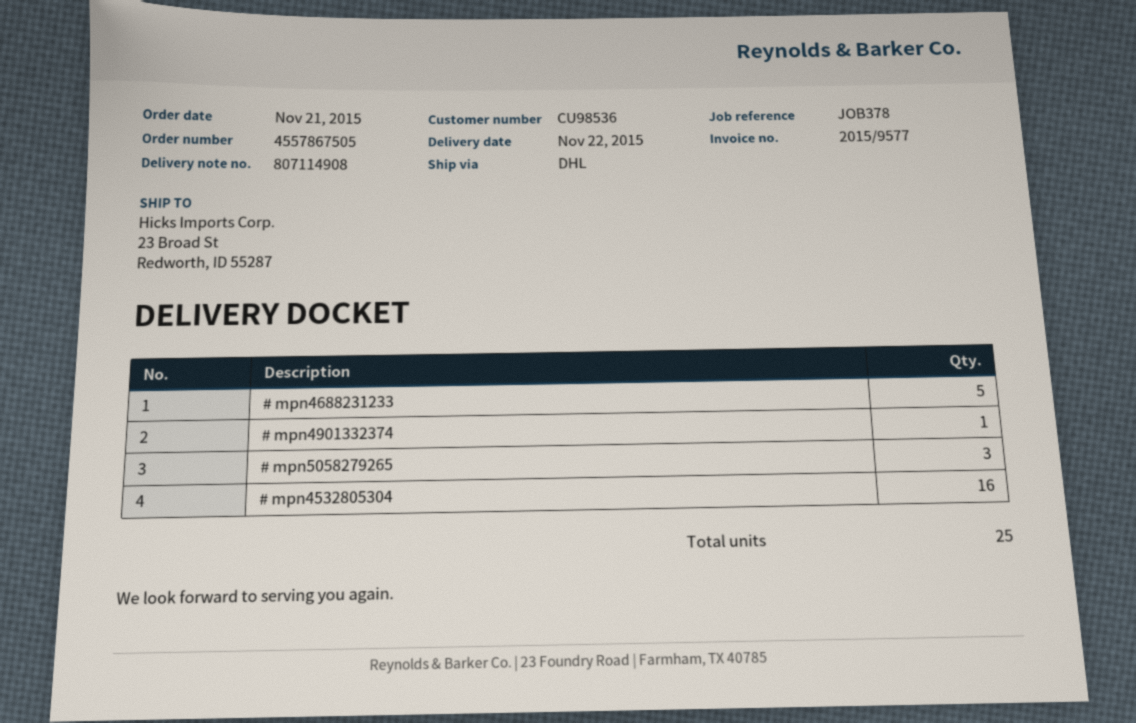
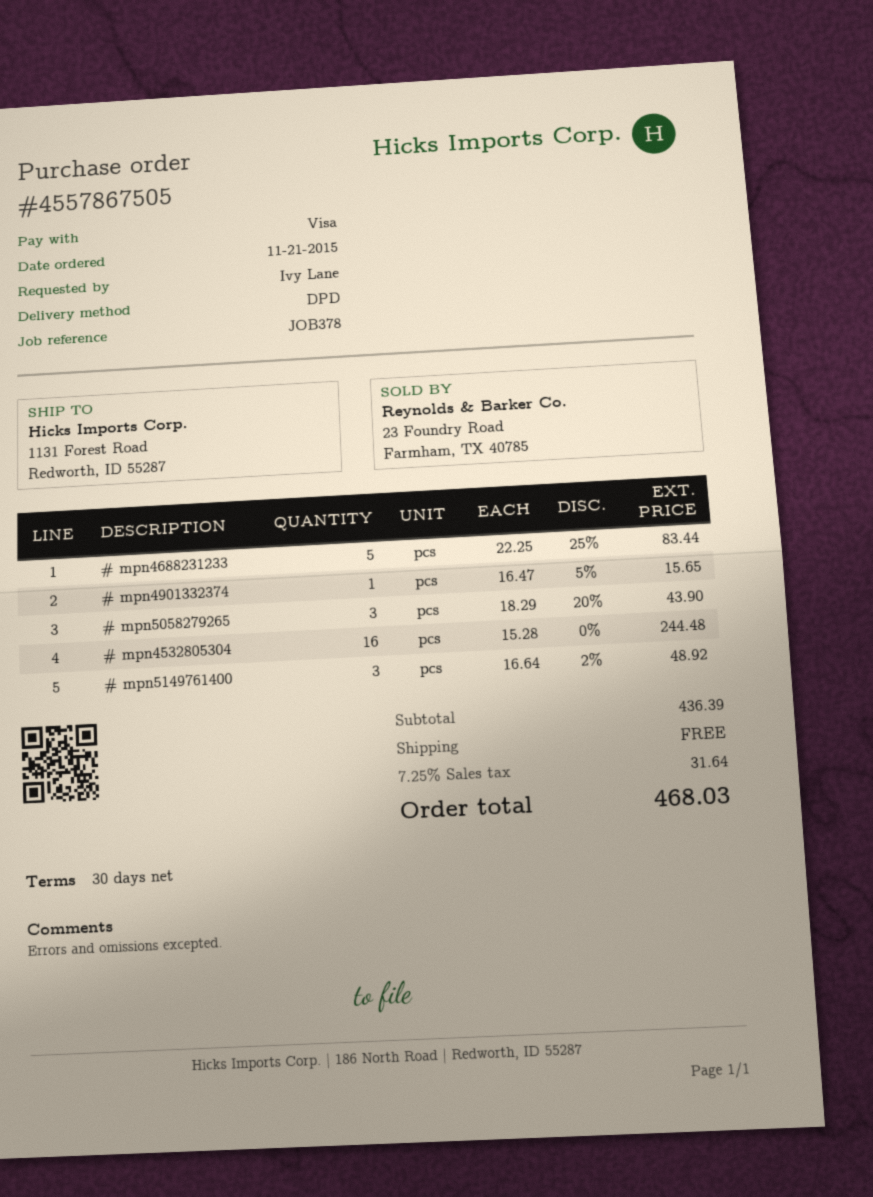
shipping method: DHL -> DPD
ship to: 23 Broad St, Redworth, ID 55287 -> 1131 Forest Road, Redworth, ID 55287
# mpn5149761400: none -> 3

